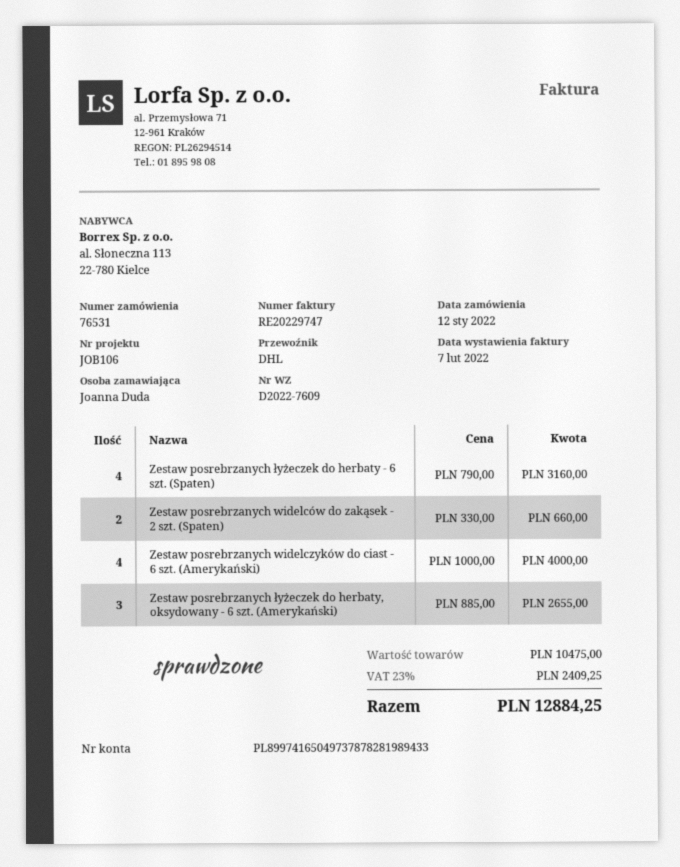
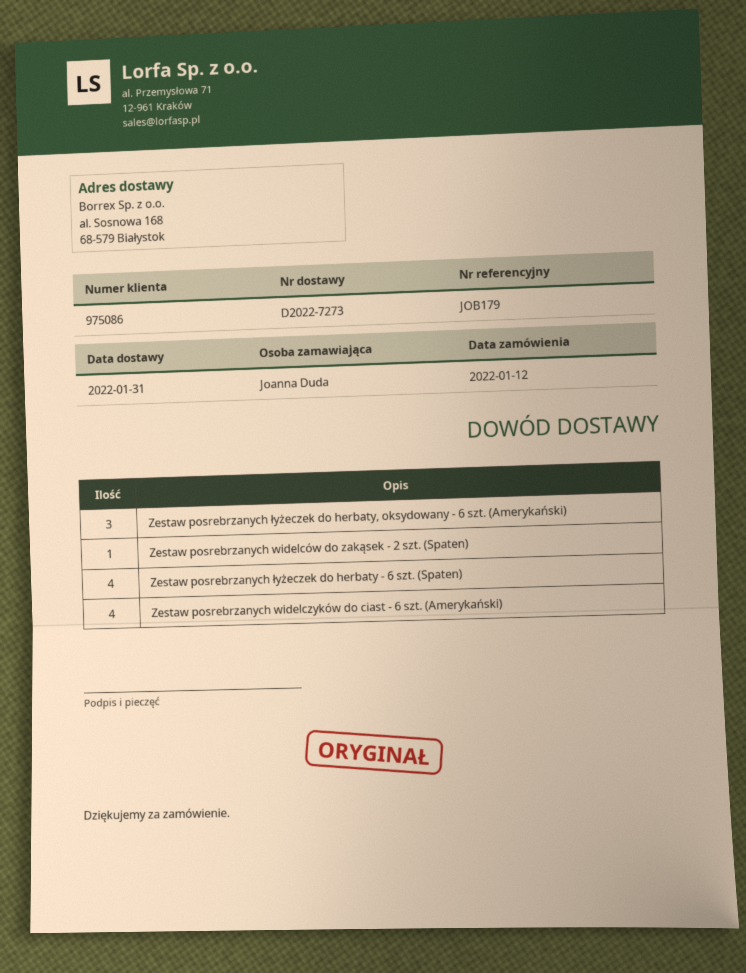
delivery note number: D2022-7609 -> D2022-7273
reference: JOB106 -> JOB179
Zestaw posrebrzanych widelców do zakąsek - 2 szt. (Spaten): 2 -> 1

